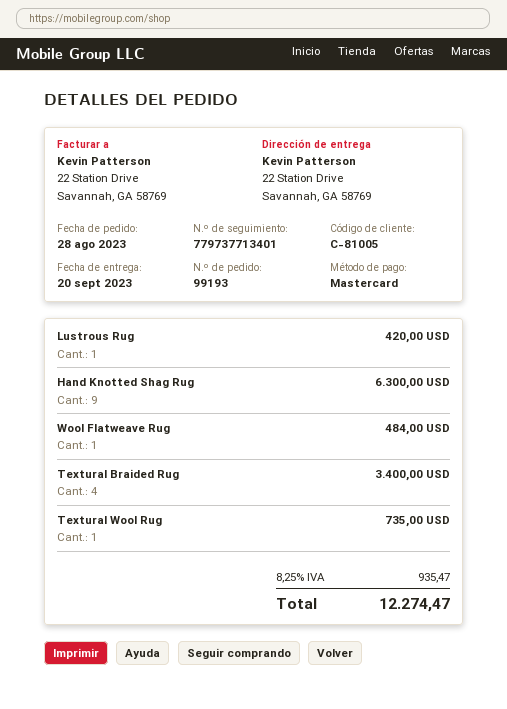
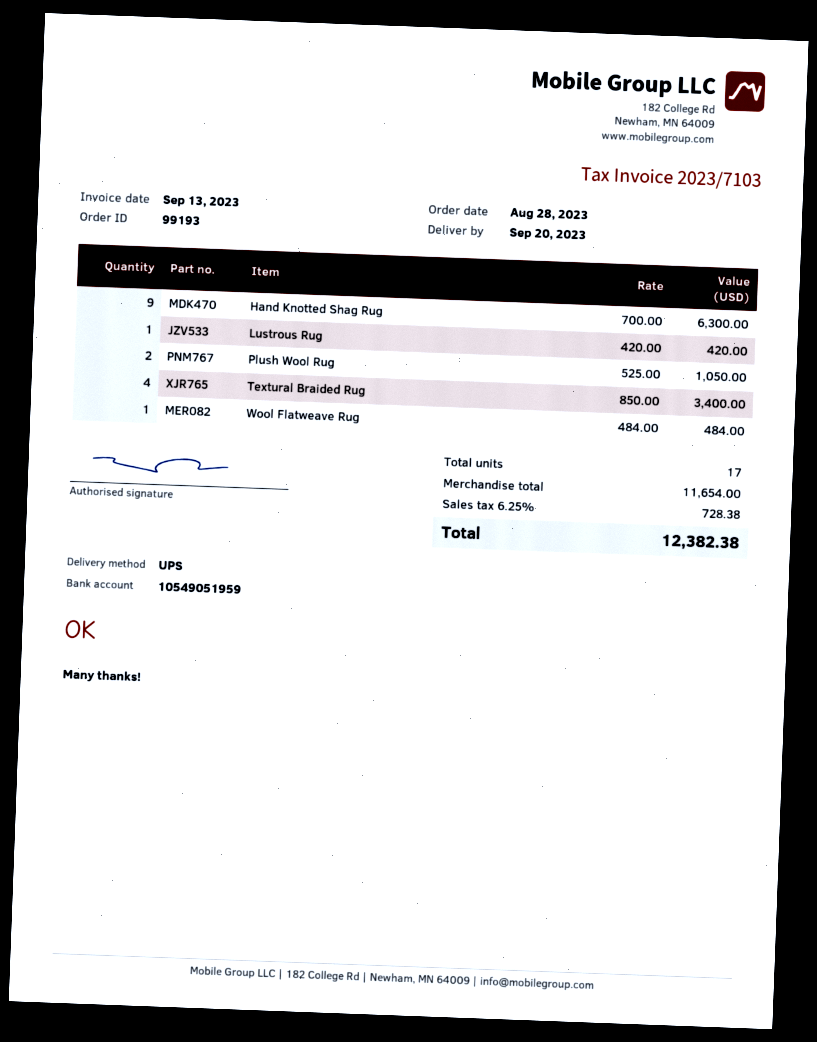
Textural Wool Rug: 1 for 735.00 -> none
Plush Wool Rug: none -> 2 for 1050.00
tax: 8.25% = 935.47 -> 6.25% = 728.38
total: 12274.47 -> 12382.38

